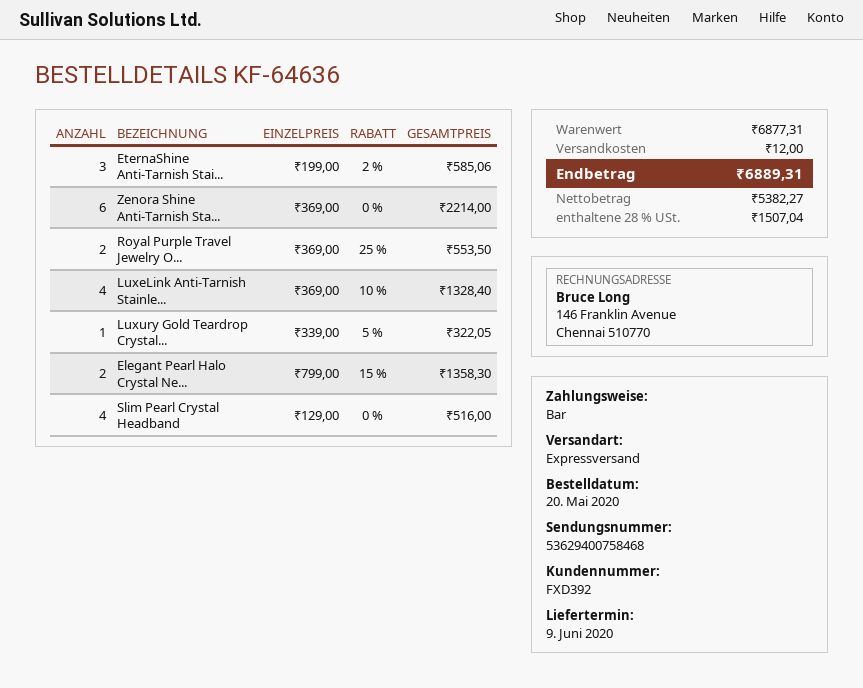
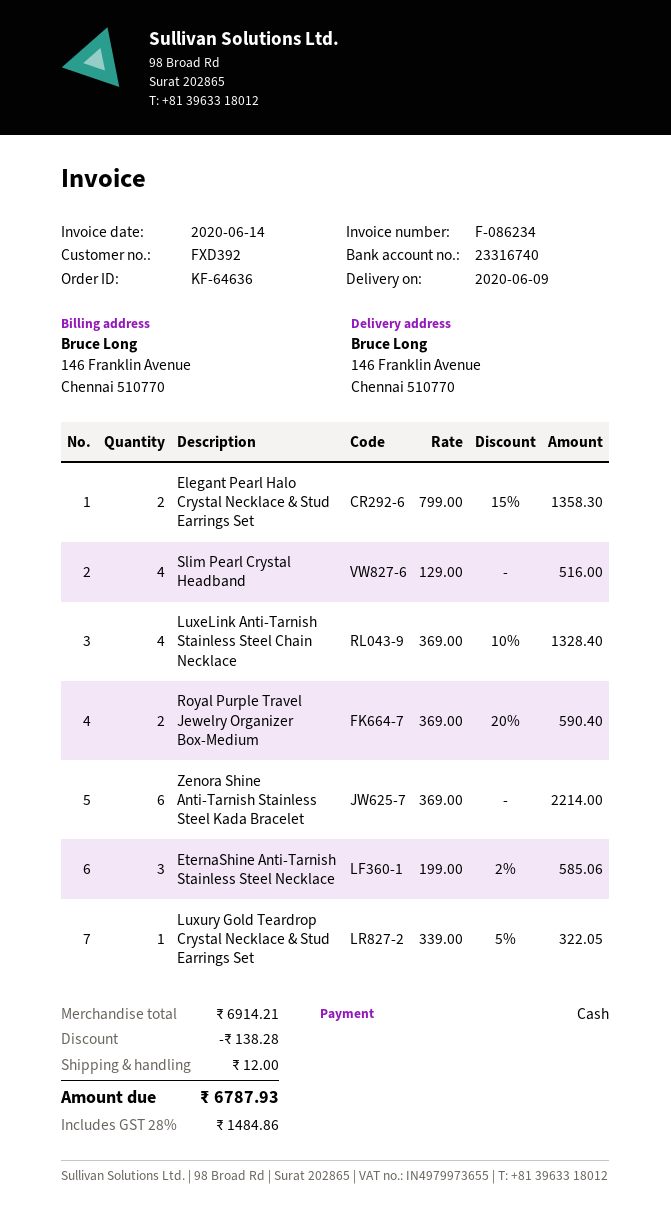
Royal Purple Travel Jewelry O...: 2 x 369.00 - 25% = 553.50 -> 2 x 369.00 - 20% = 590.40
subtotal: 6877.31 -> 6914.21
discount: none -> 138.28
tax: 28% = 1507.04 -> 28% = 1484.86
total: 6889.31 -> 6787.93

